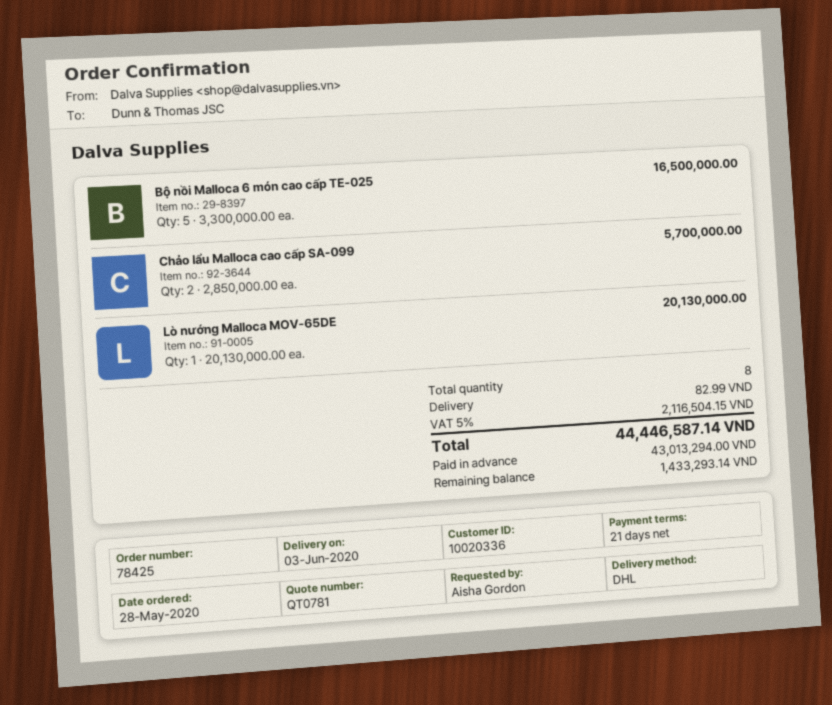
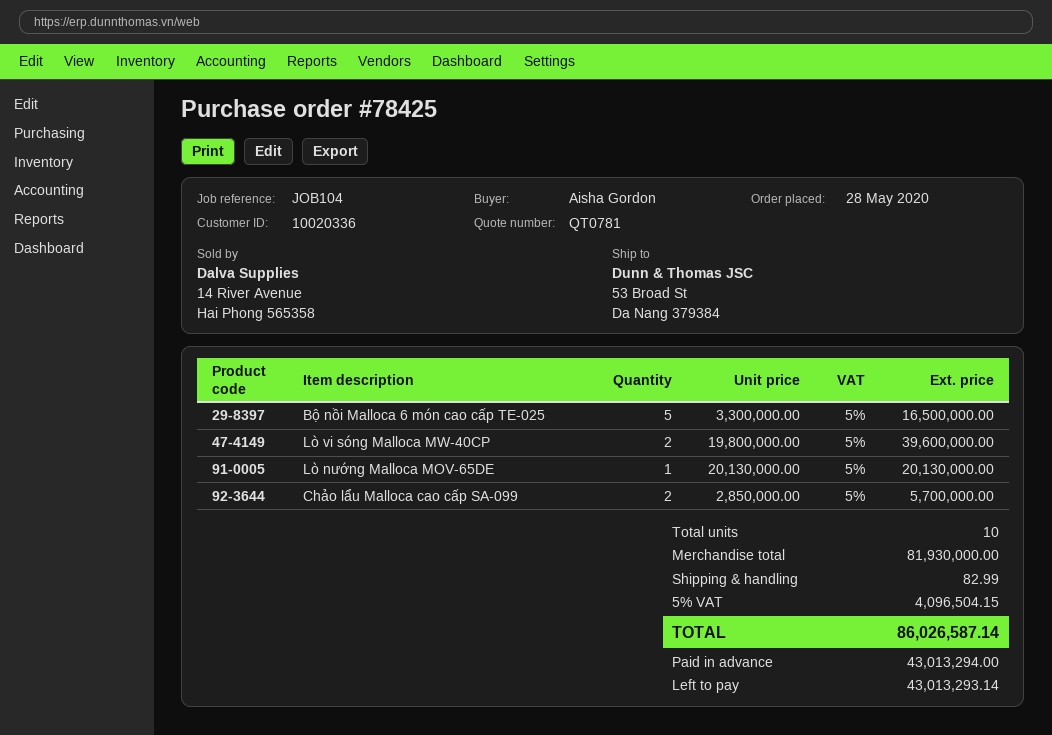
Lò vi sóng Malloca MW-40CP: none -> 2 x 19800000.00 = 39600000.00
total quantity: 8 -> 10
tax: 5% = 2116504.15 -> 5% = 4096504.15
total: 44446587.14 -> 86026587.14
balance: 1433293.14 -> 43013293.14

